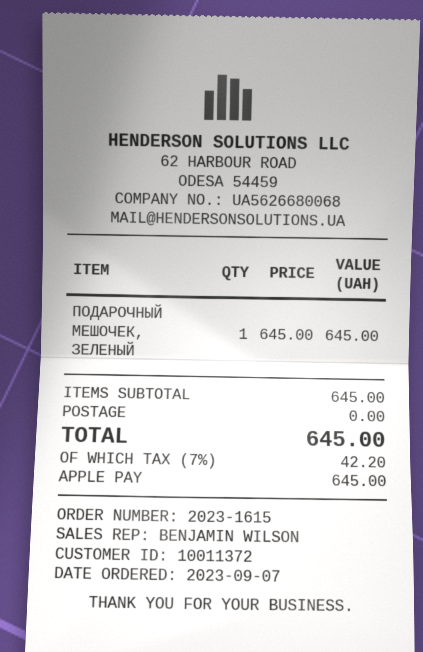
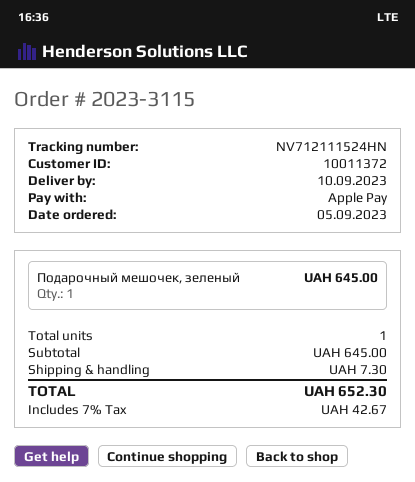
order number: 2023-1615 -> 2023-3115
order date: 2023-09-07 -> 2023-09-05
shipping: 0.00 -> 7.30
tax: 7% = 42.20 -> 7% = 42.67
total: 645.00 -> 652.30

